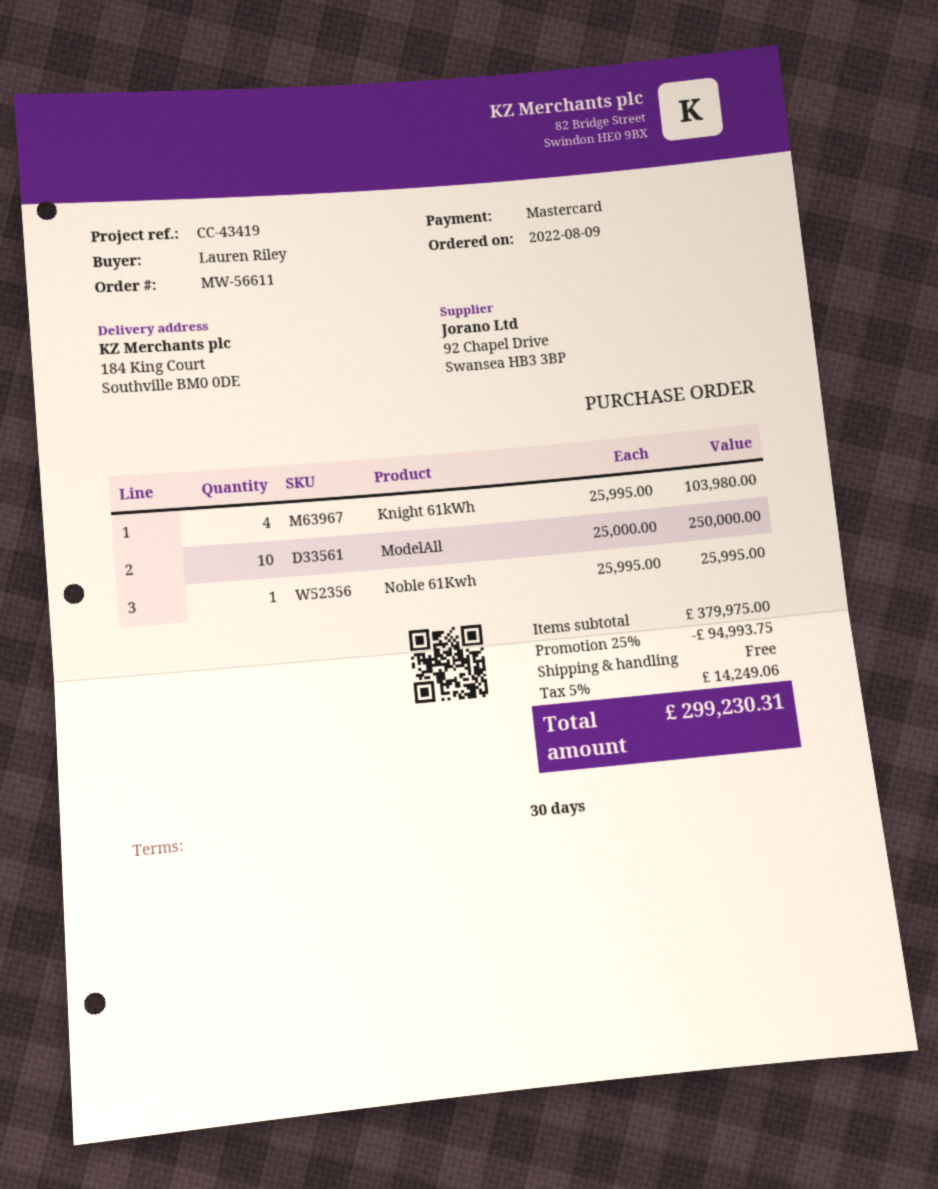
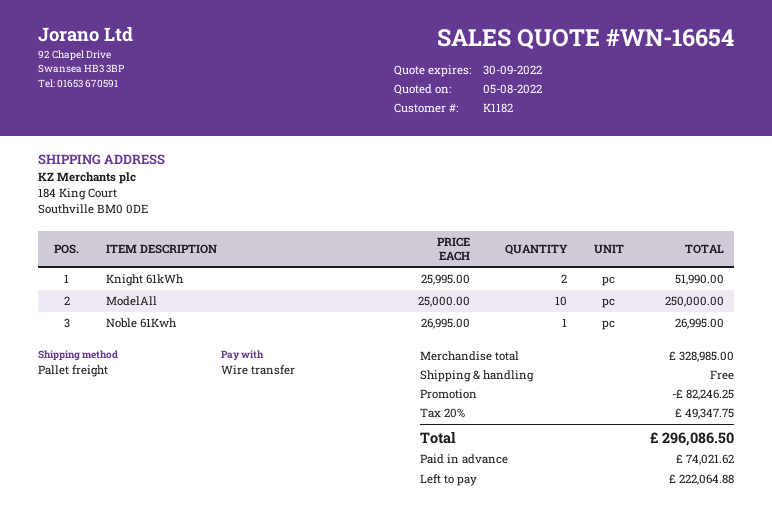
payment method: Mastercard -> bank transfer
Knight 61kWh: 4 x 25995.00 = 103980.00 -> 2 x 25995.00 = 51990.00
Noble 61Kwh: 1 x 25995.00 = 25995.00 -> 1 x 26995.00 = 26995.00
subtotal: 379975.00 -> 328985.00
discount: 94993.75 -> 82246.25
tax: 5% = 14249.06 -> 20% = 49347.75
total: 299230.31 -> 296086.50

